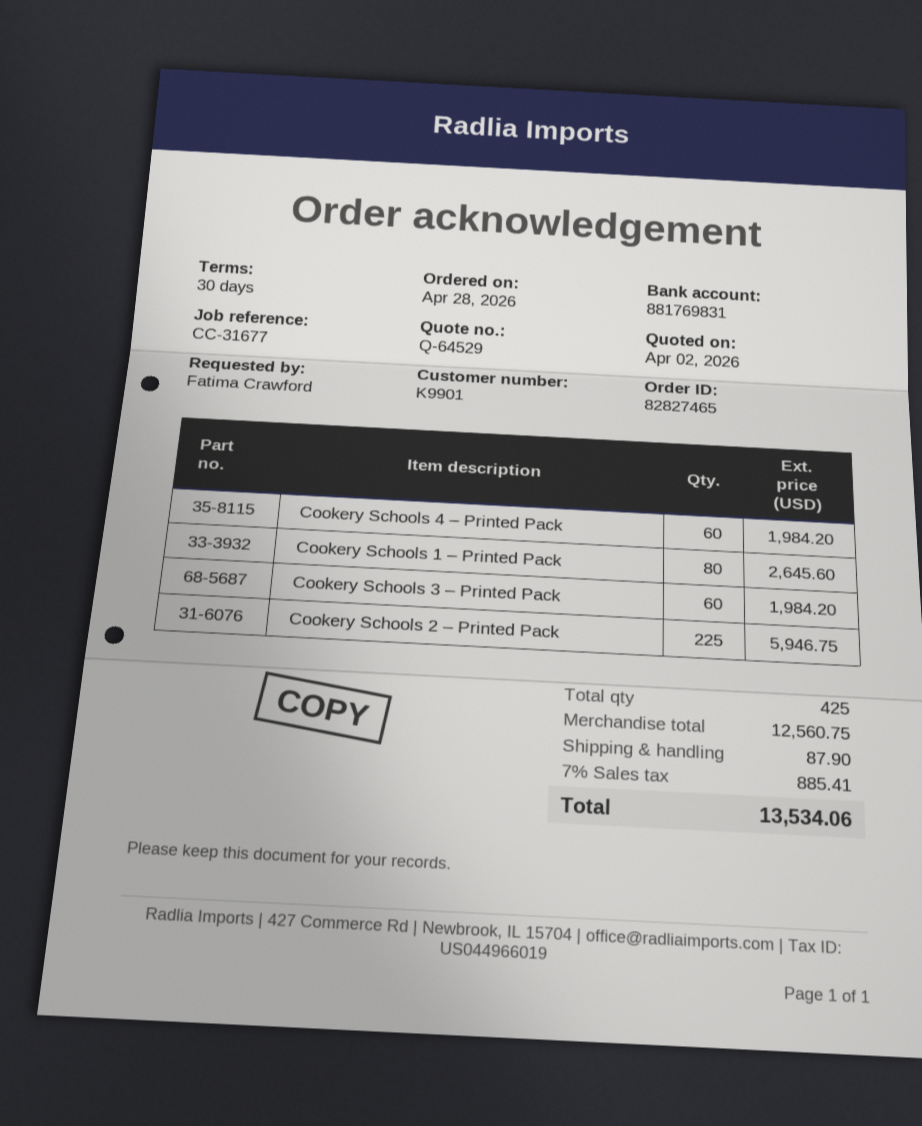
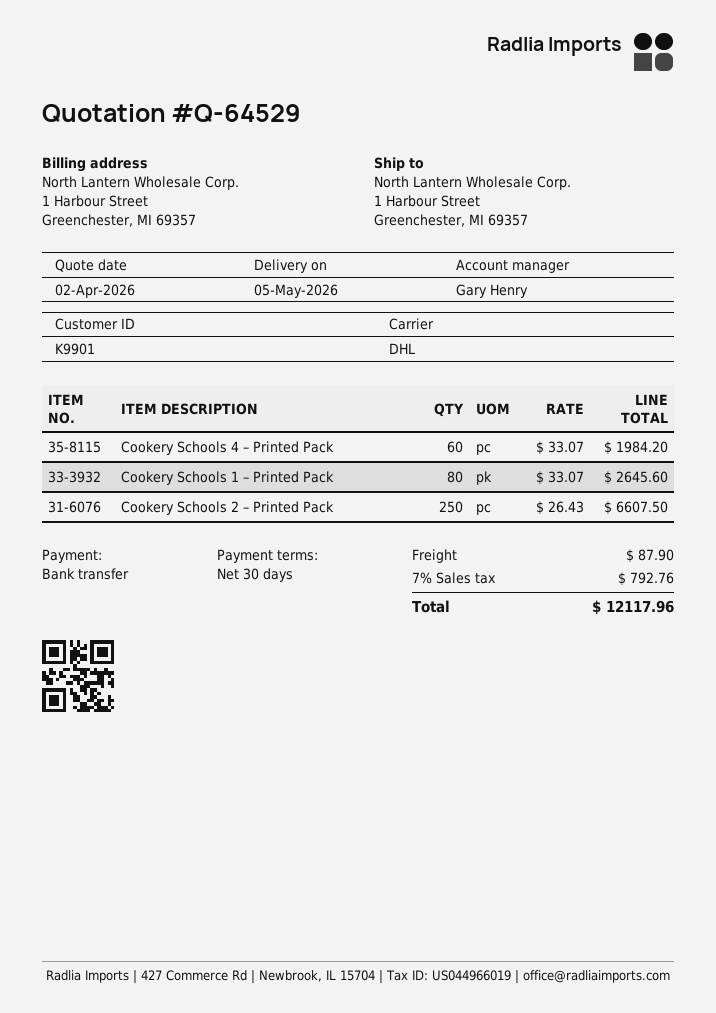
Cookery Schools 3 – Printed Pack: 60 for 1984.20 -> none
Cookery Schools 2 – Printed Pack: 225 for 5946.75 -> 250 for 6607.50
tax: 7% = 885.41 -> 7% = 792.76
total: 13534.06 -> 12117.96

